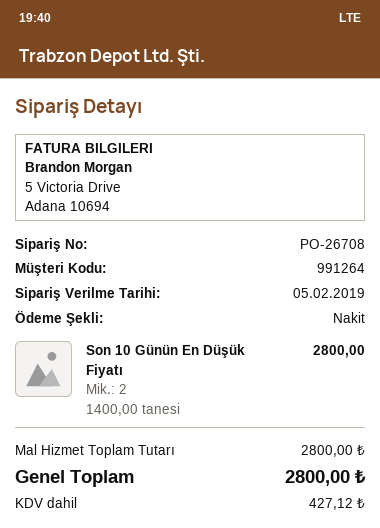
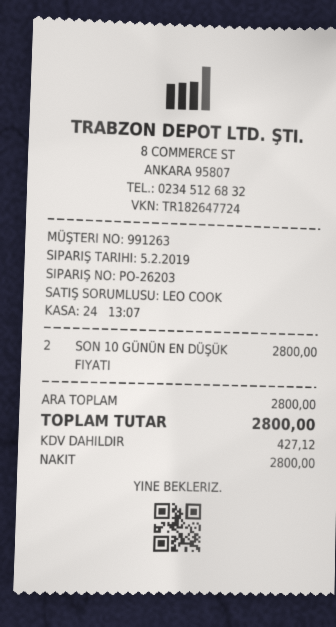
order number: PO-26708 -> PO-26203
customer number: 991264 -> 991263

